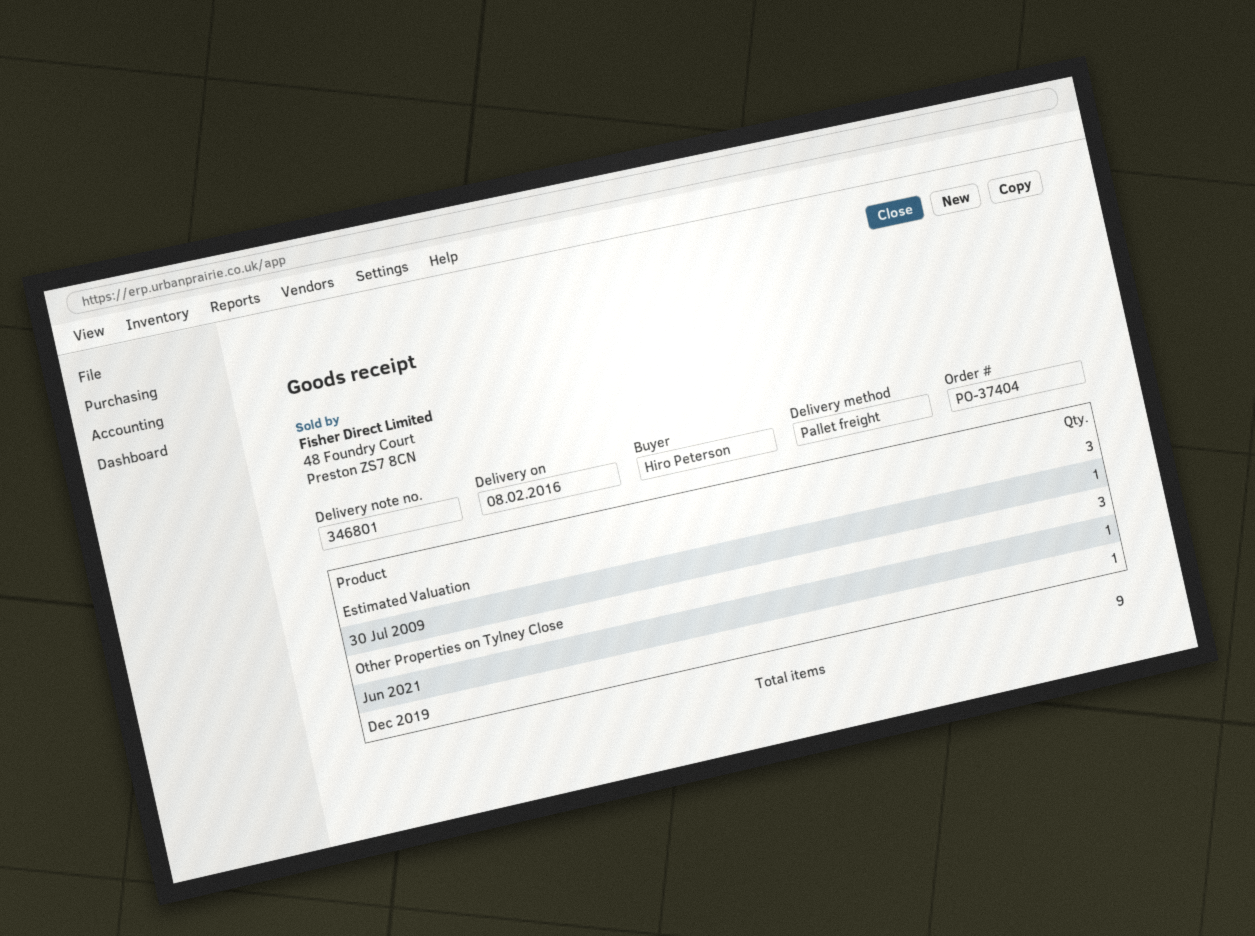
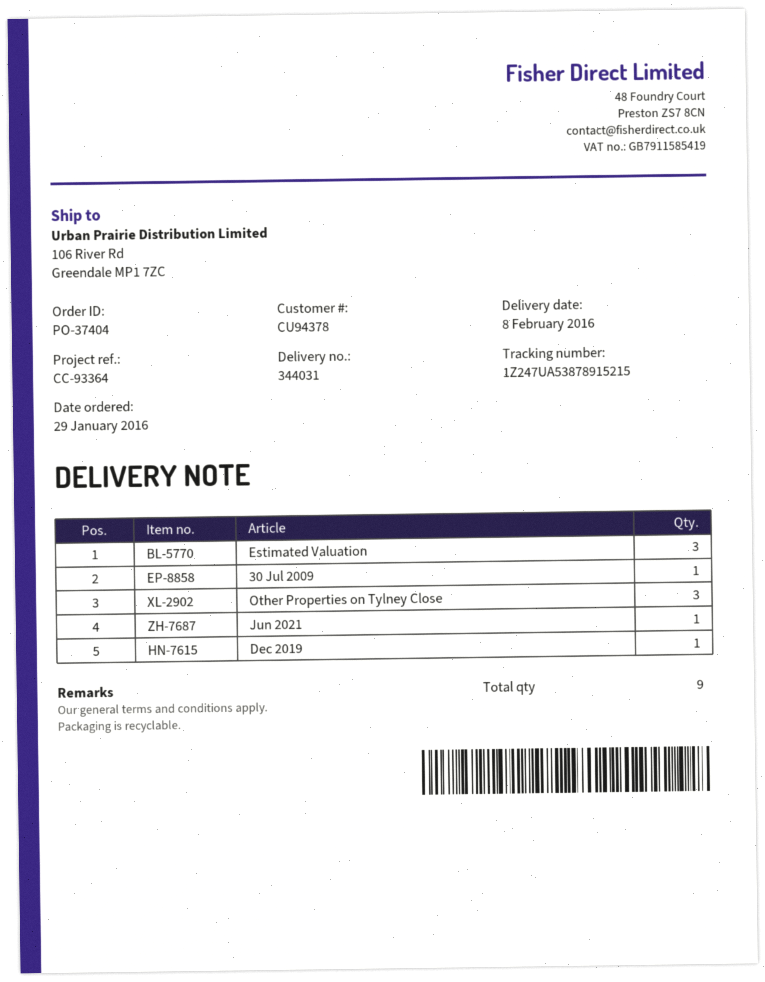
delivery note number: 346801 -> 344031

